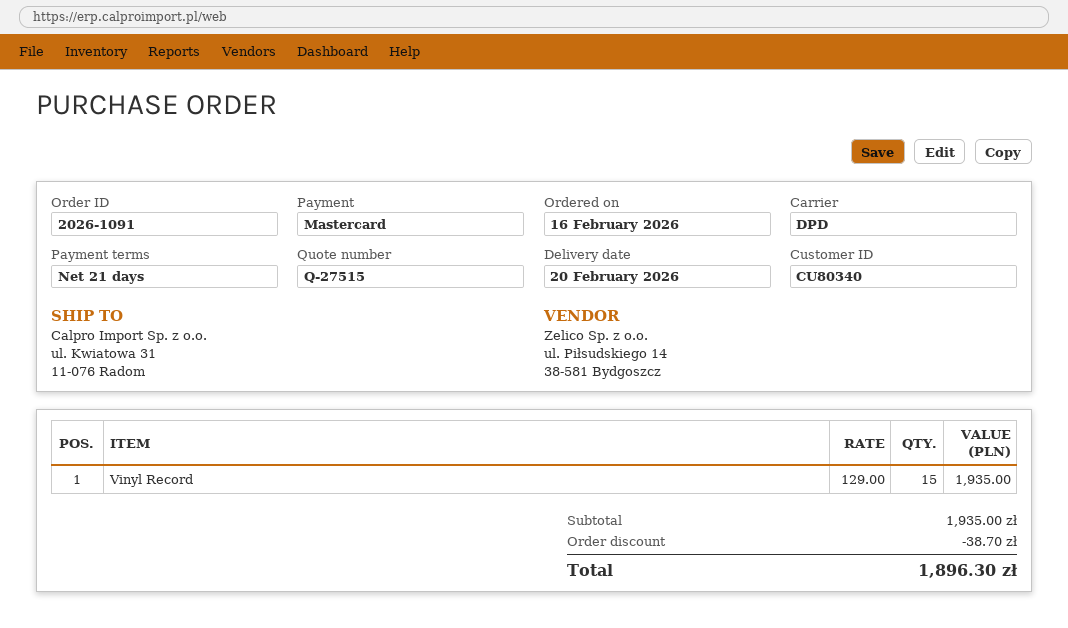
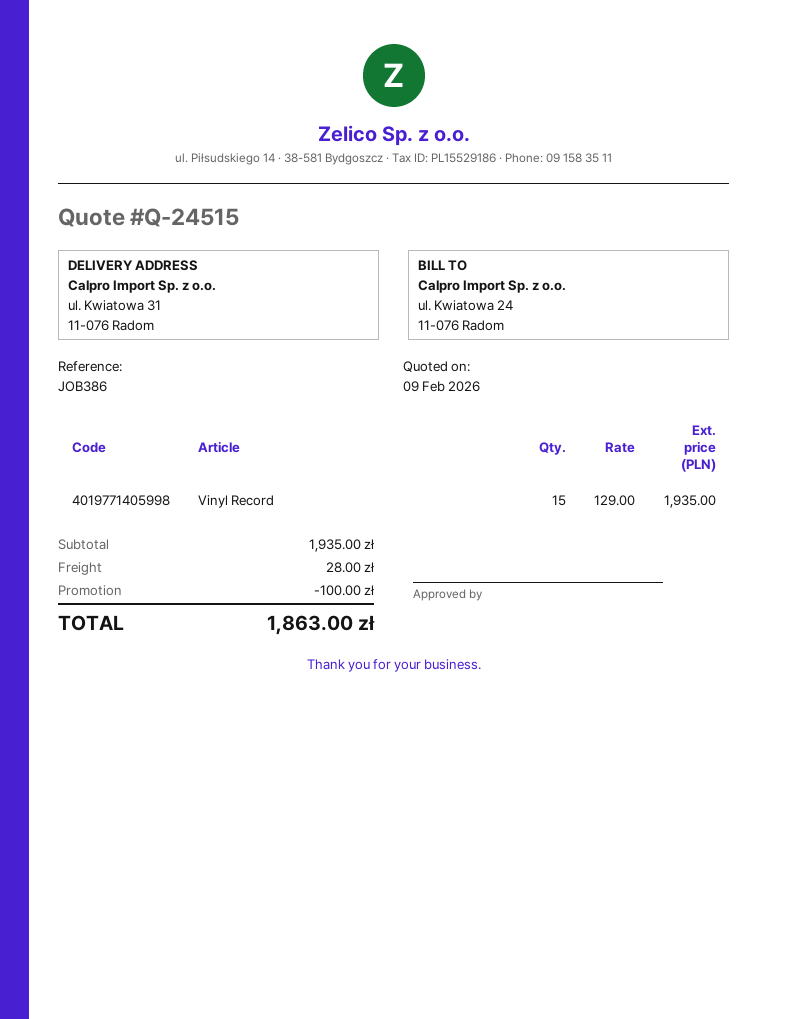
quote number: Q-27515 -> Q-24515
discount: 38.70 -> 100.00
shipping: none -> 28.00
total: 1896.30 -> 1863.00

